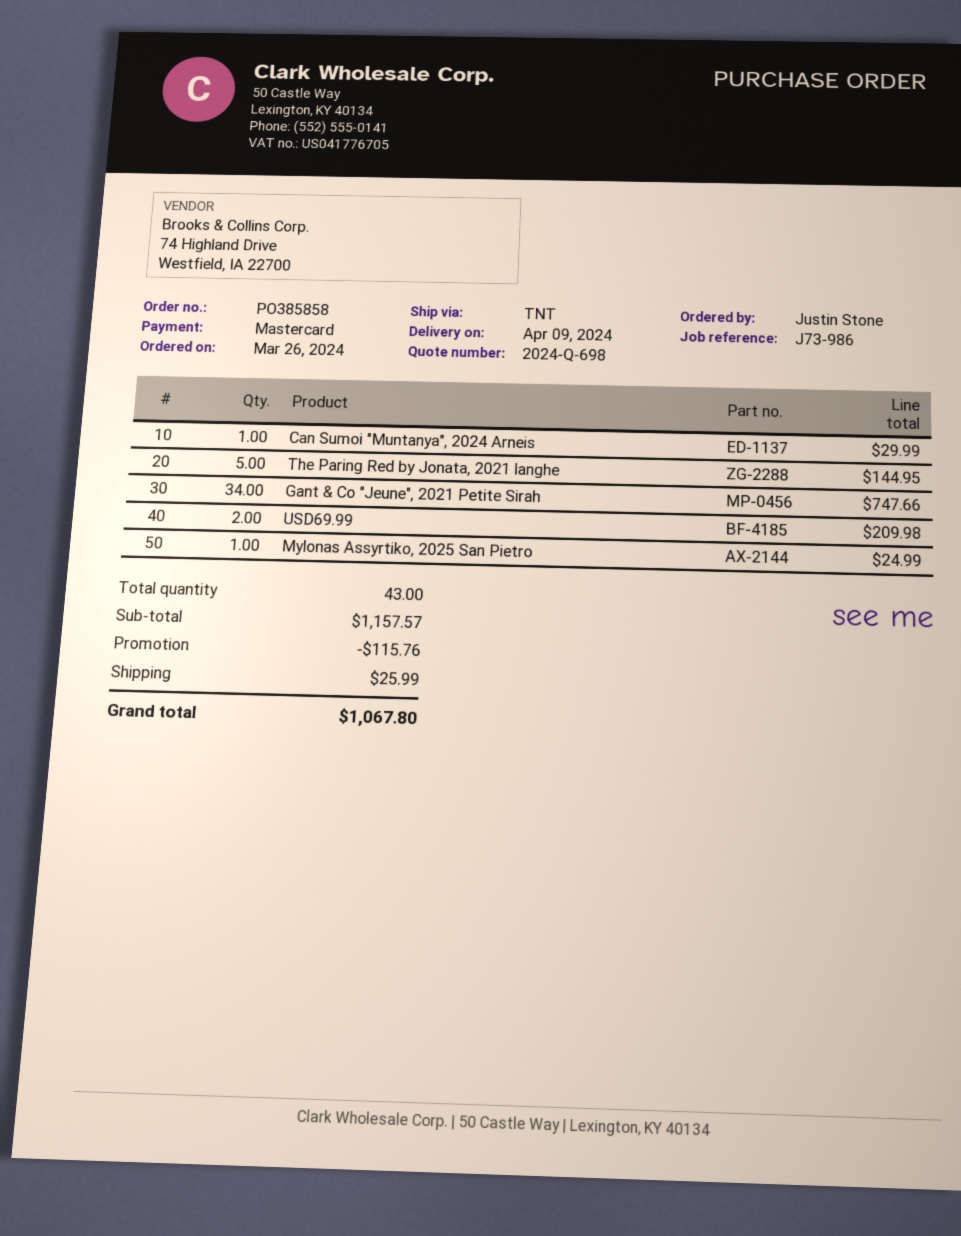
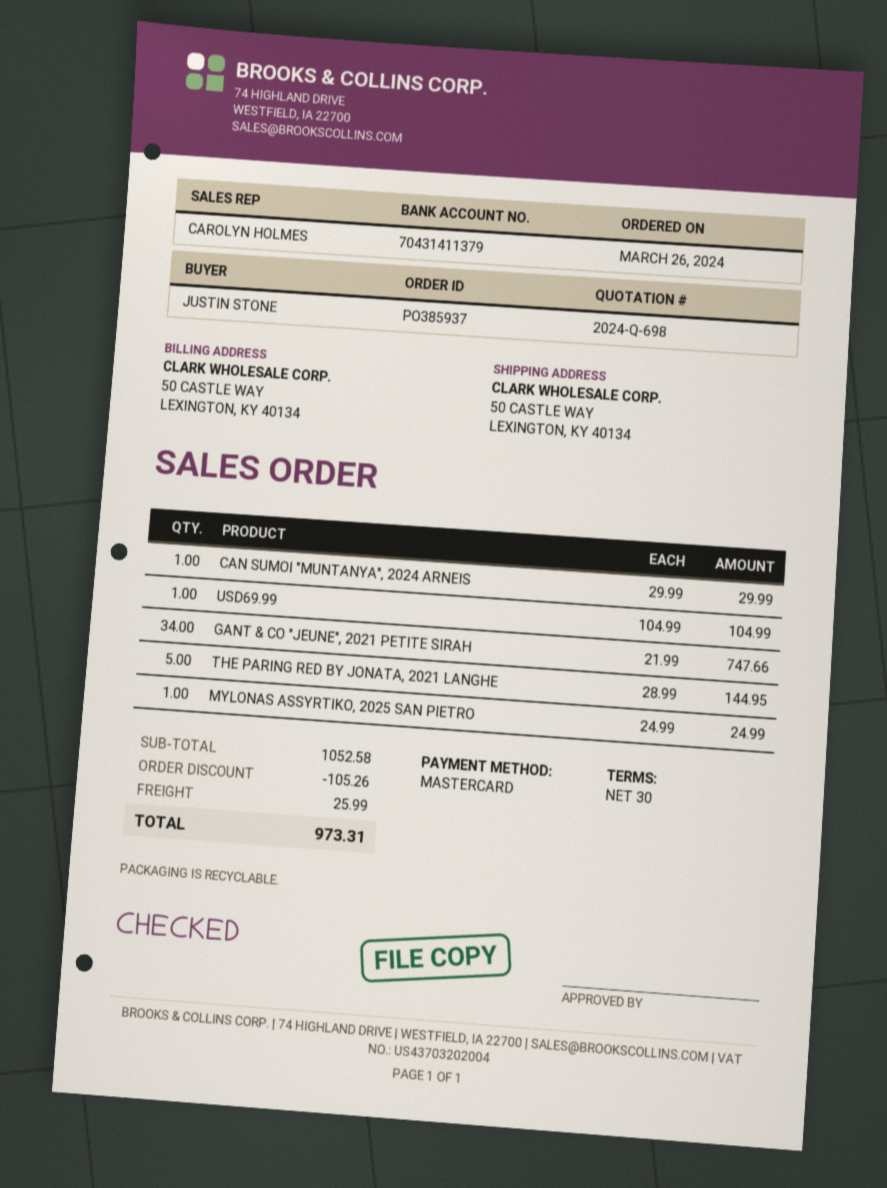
order number: PO385858 -> PO385937
USD69.99: 2 for 209.98 -> 1 for 104.99
subtotal: 1157.57 -> 1052.58
discount: 115.76 -> 105.26
total: 1067.80 -> 973.31

